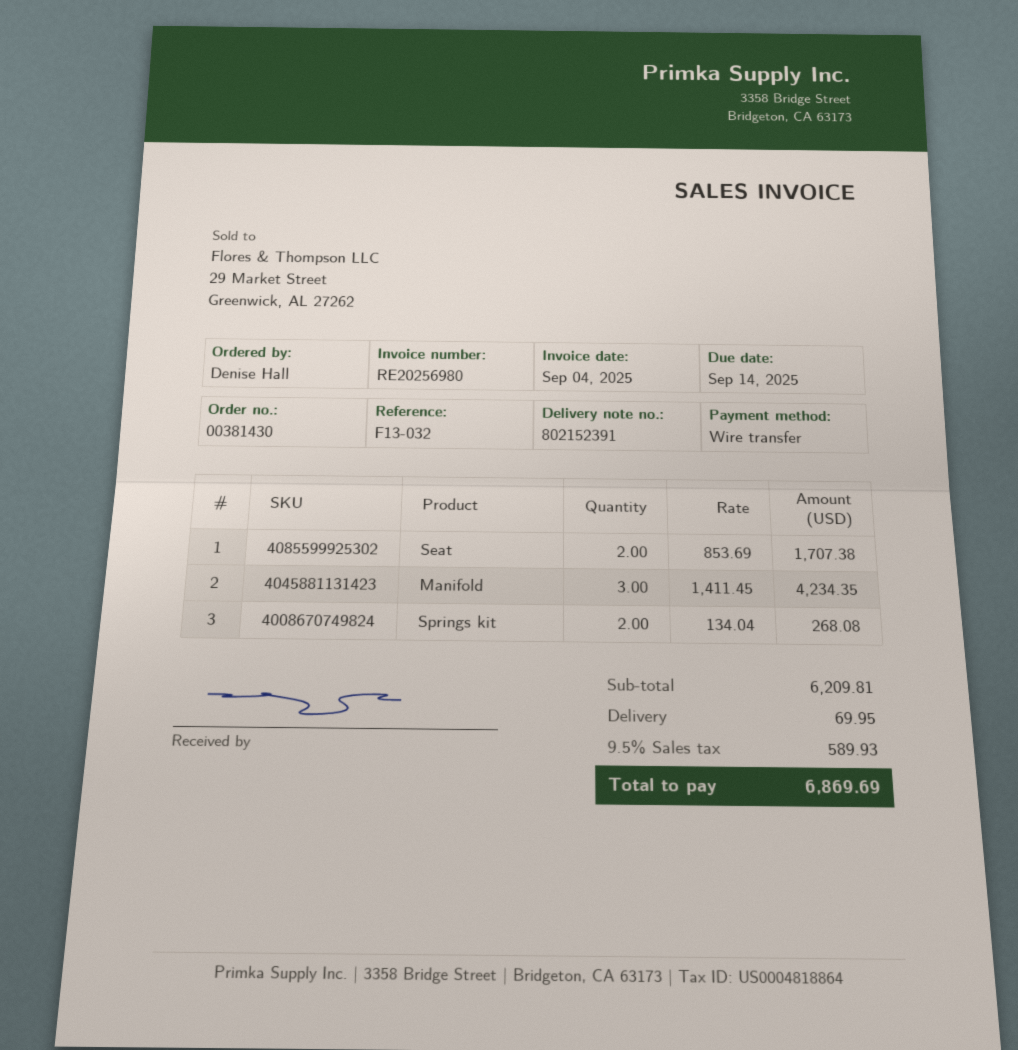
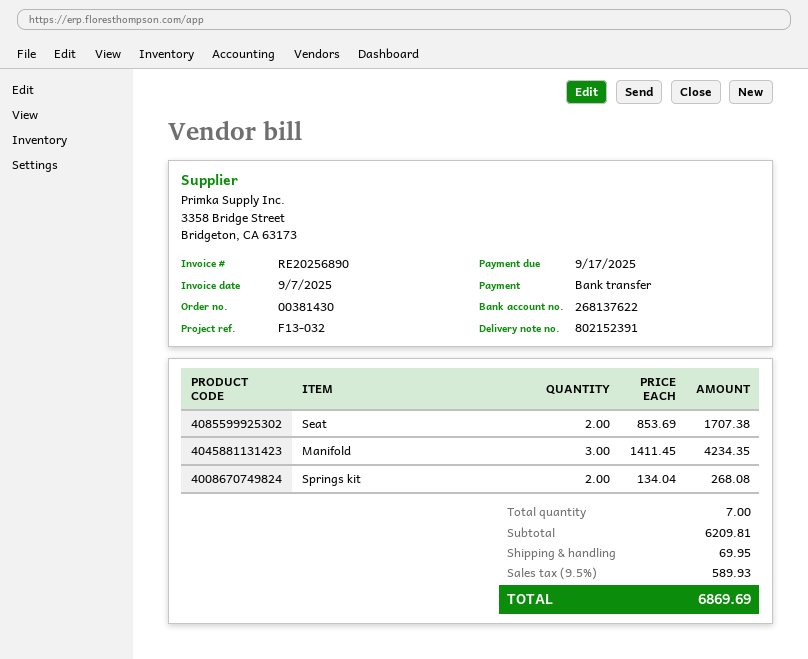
invoice number: RE20256980 -> RE20256890
invoice date: 2025-09-04 -> 2025-09-07
due date: 2025-09-14 -> 2025-09-17

